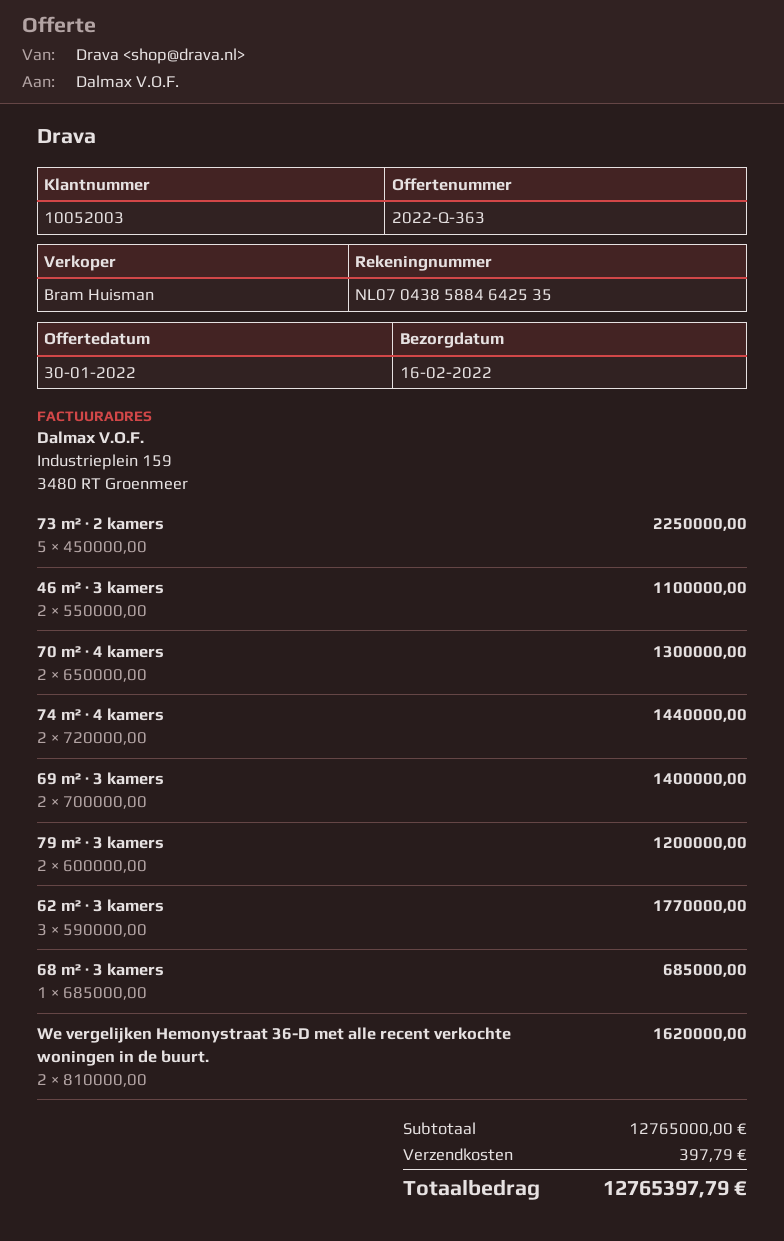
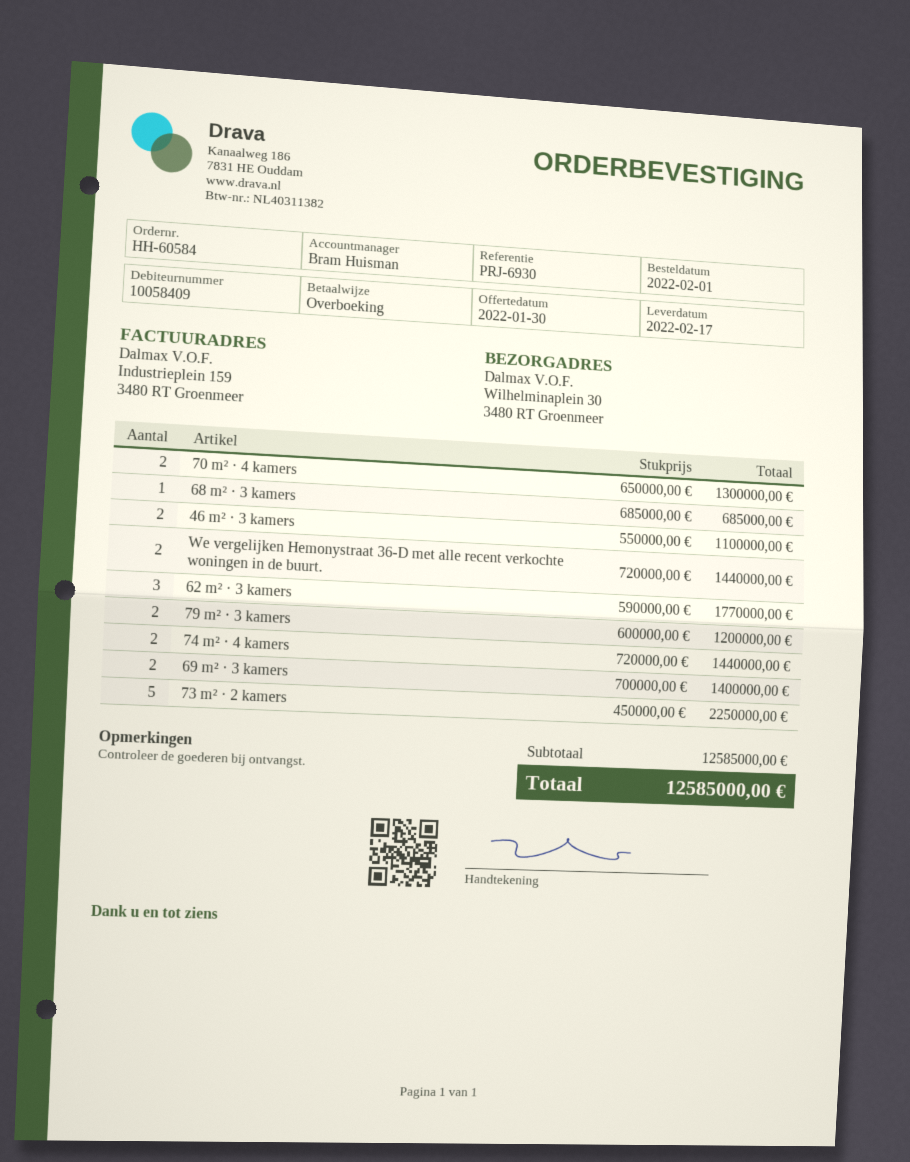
delivery date: 2022-02-16 -> 2022-02-17
customer number: 10052003 -> 10058409
We vergelijken Hemonystraat 36-D met alle recent verkochte woningen in de buurt.: 2 x 810000.00 = 1620000.00 -> 2 x 720000.00 = 1440000.00
subtotal: 12765000.00 -> 12585000.00
shipping: 397.79 -> none
total: 12765397.79 -> 12585000.00

